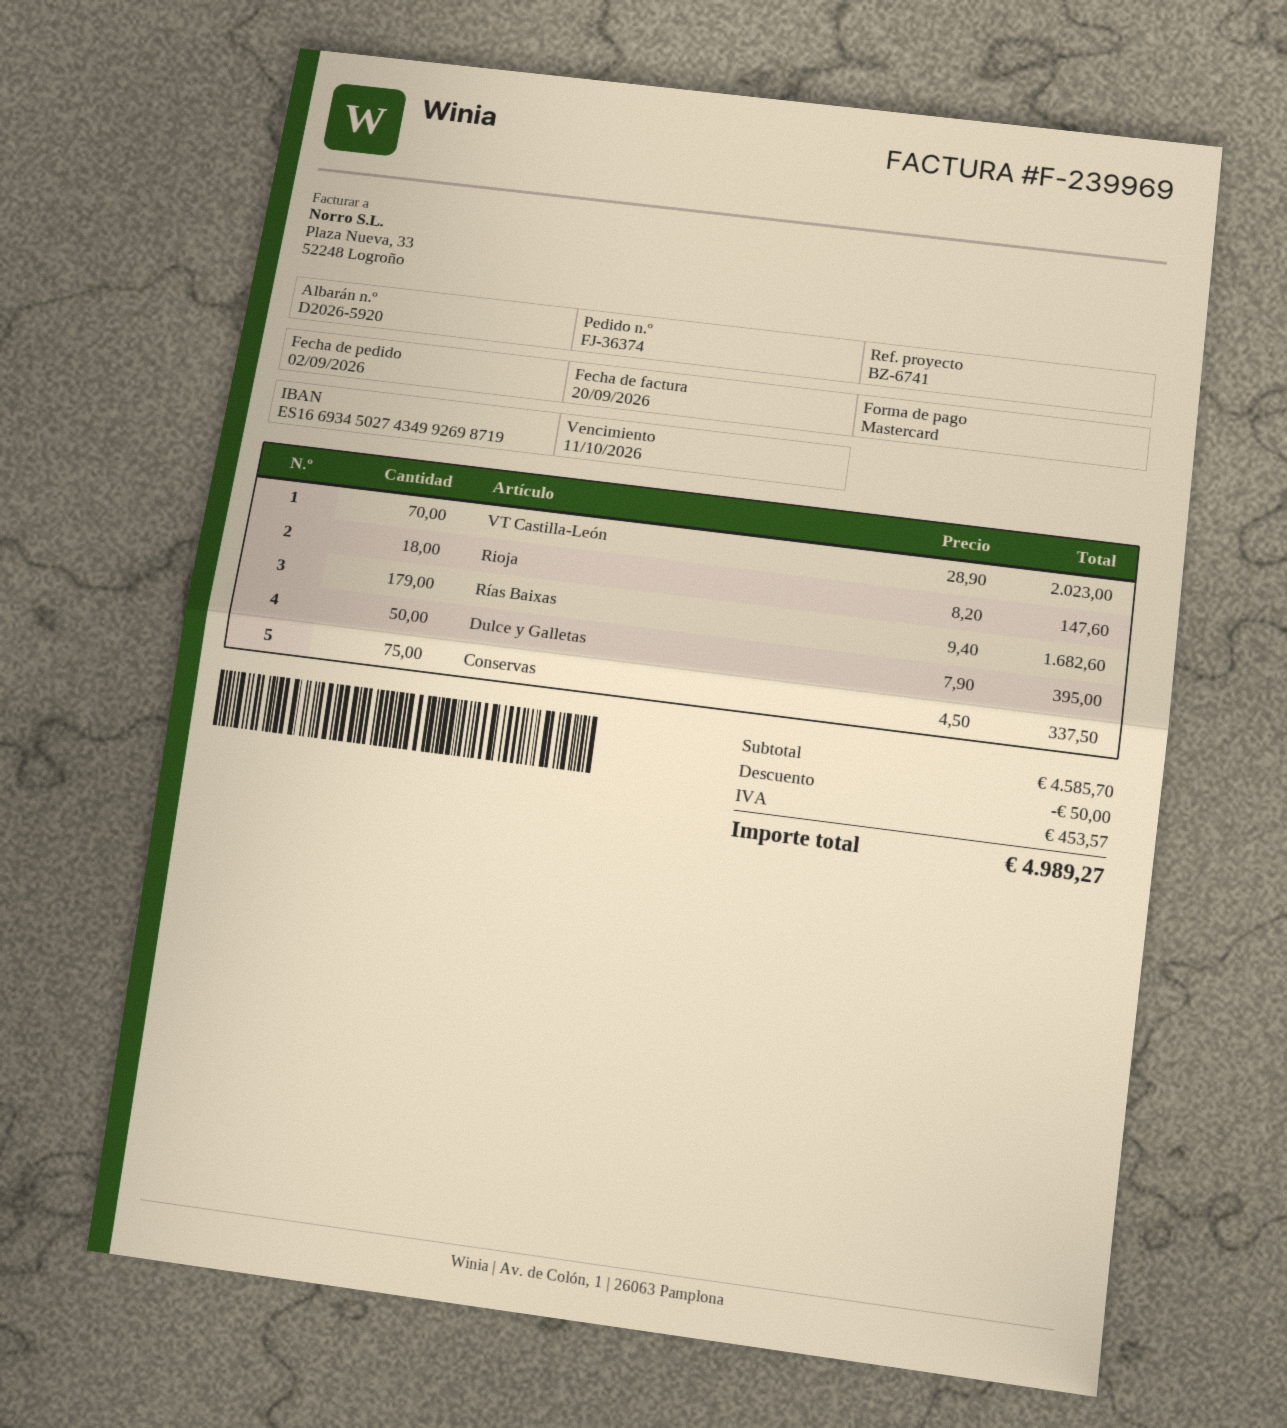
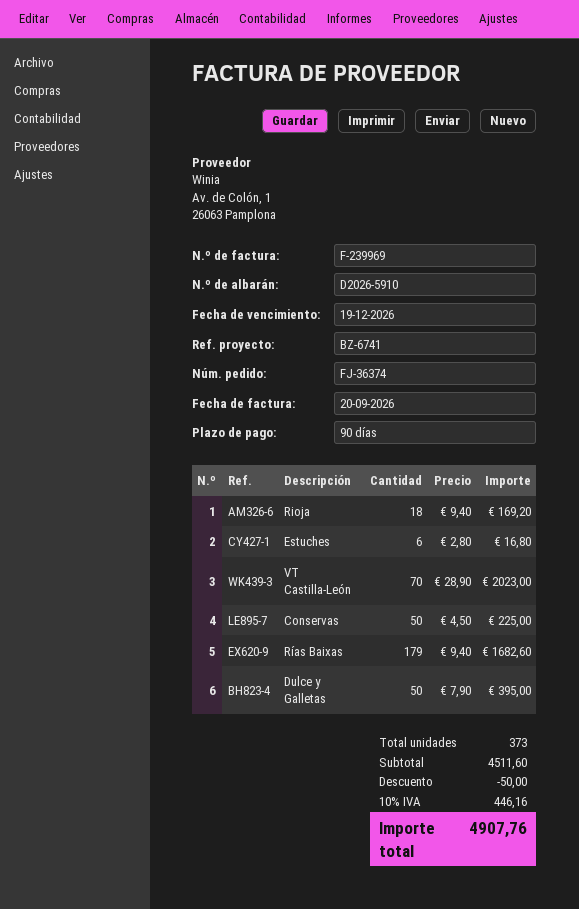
delivery note number: D2026-5920 -> D2026-5910
due date: 2026-10-11 -> 2026-12-19
Rioja: 18 x 8.20 = 147.60 -> 18 x 9.40 = 169.20
Conservas: 75 x 4.50 = 337.50 -> 50 x 4.50 = 225.00
Estuches: none -> 6 x 2.80 = 16.80
subtotal: 4585.70 -> 4511.60
tax: 453.57 -> 446.16
total: 4989.27 -> 4907.76

